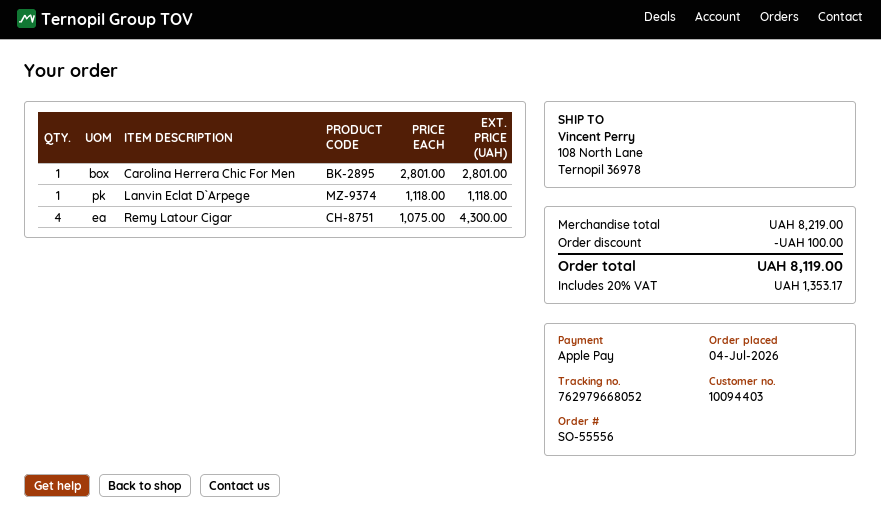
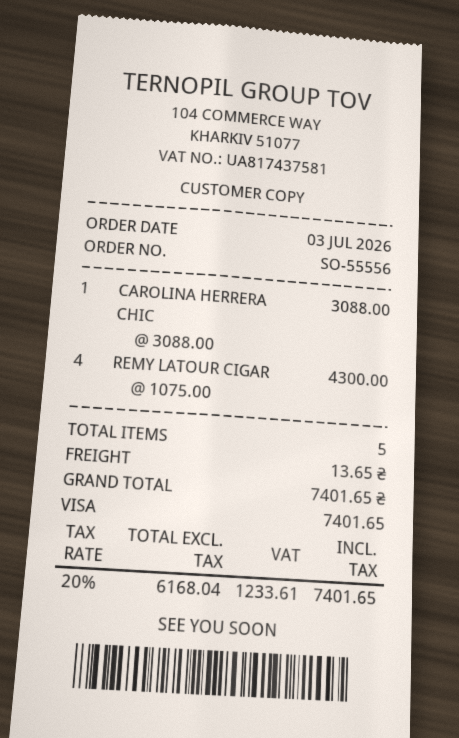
order date: 2026-07-04 -> 2026-07-03
payment method: Apple Pay -> Visa
Carolina Herrera Chic For Men: 1 x 2801.00 = 2801.00 -> 1 x 3088.00 = 3088.00
Lanvin Eclat D`Arpege: 1 x 1118.00 = 1118.00 -> none
discount: 100.00 -> none
shipping: none -> 13.65
tax: 20% = 1353.17 -> 20% = 1233.61
total: 8119.00 -> 7401.65

